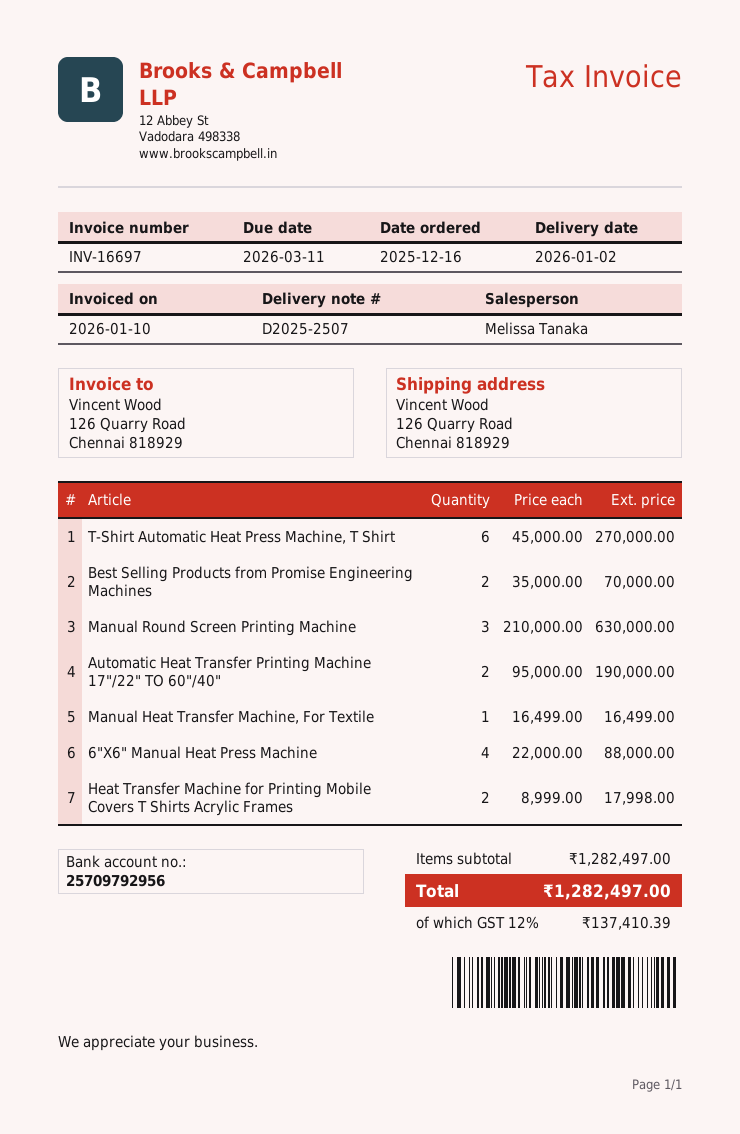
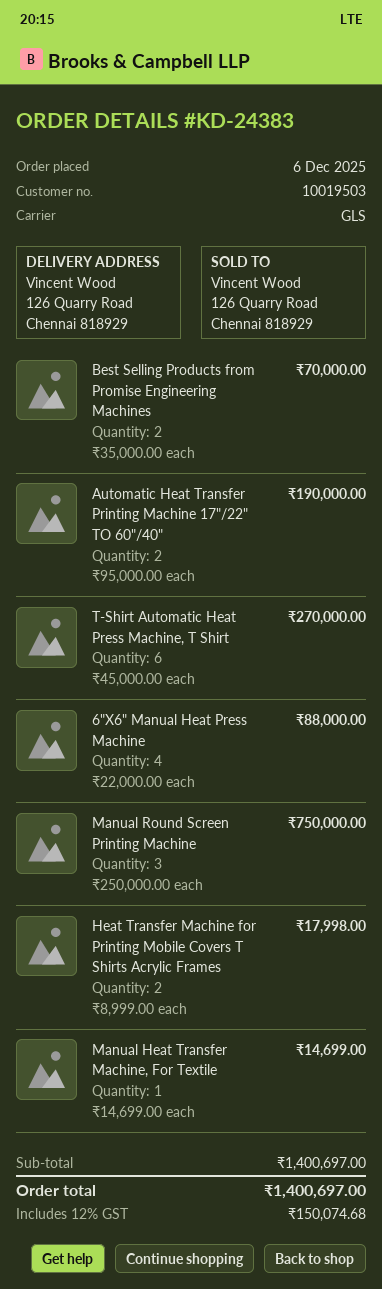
order date: 2025-12-16 -> 2025-12-06
Manual Round Screen Printing Machine: 3 x 210000.00 = 630000.00 -> 3 x 250000.00 = 750000.00
Manual Heat Transfer Machine, For Textile: 1 x 16499.00 = 16499.00 -> 1 x 14699.00 = 14699.00
subtotal: 1282497.00 -> 1400697.00
tax: 12% = 137410.39 -> 12% = 150074.68
total: 1282497.00 -> 1400697.00

